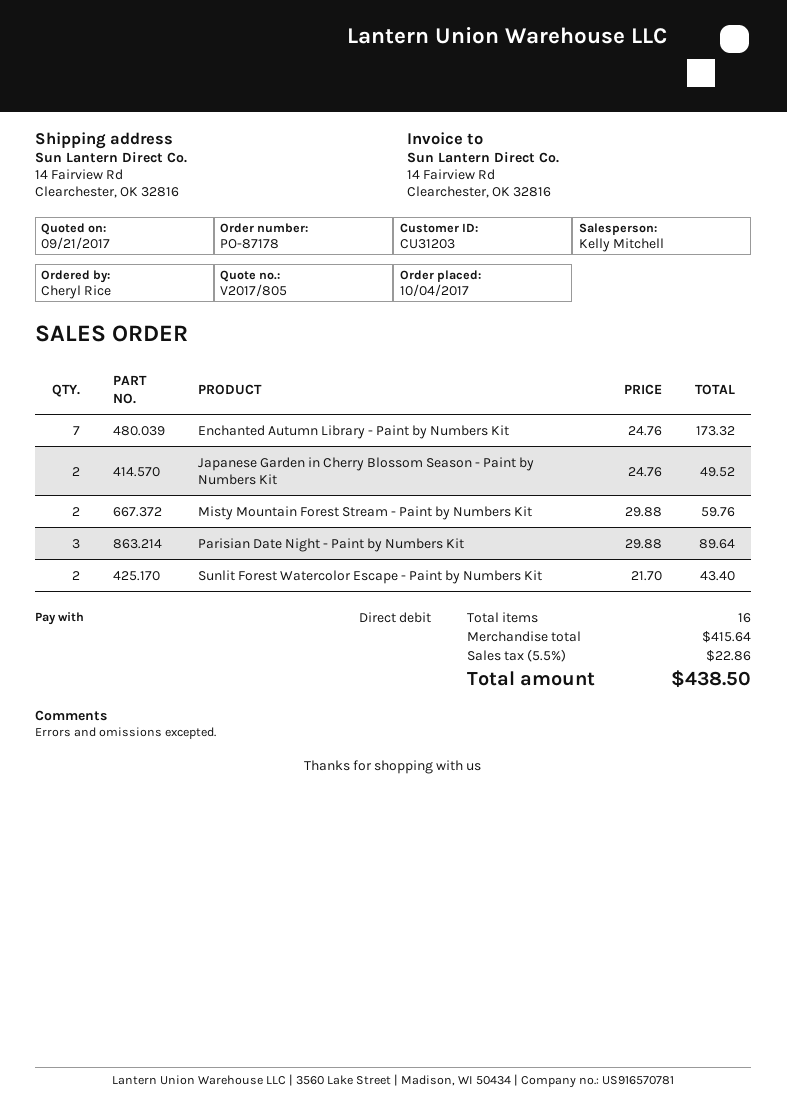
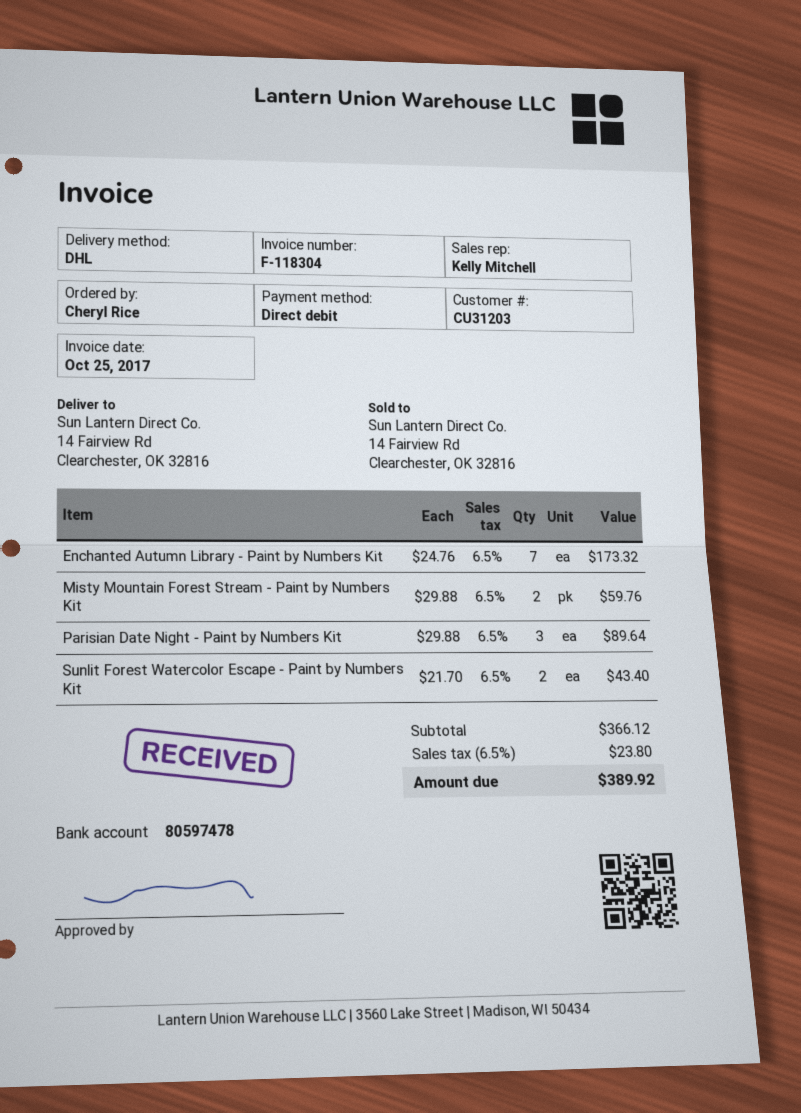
Japanese Garden in Cherry Blossom Season - Paint by Numbers Kit: 2 x 24.76 = 49.52 -> none
subtotal: 415.64 -> 366.12
tax: 5.5% = 22.86 -> 6.5% = 23.80
total: 438.50 -> 389.92

